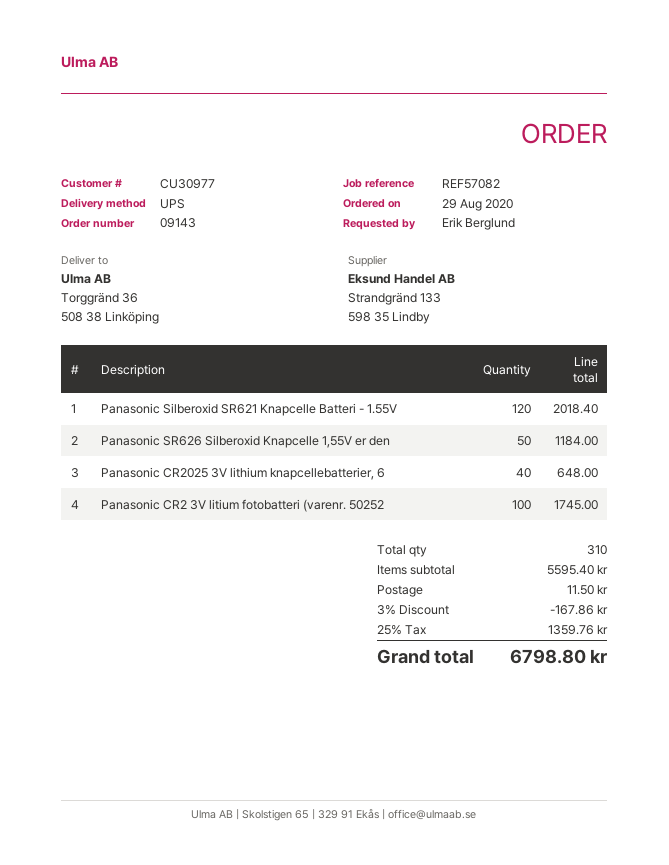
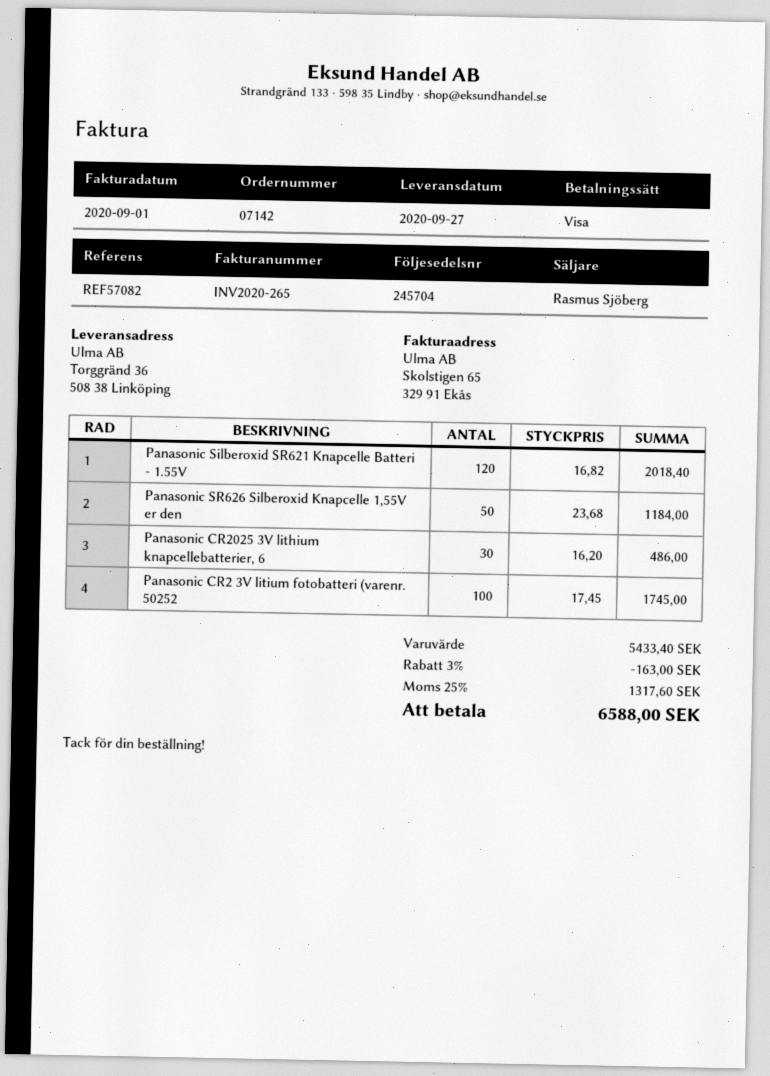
order number: 09143 -> 07142
Panasonic CR2025 3V lithium knapcellebatterier, 6: 40 for 648.00 -> 30 for 486.00
subtotal: 5595.40 -> 5433.40
discount: 3% = 167.86 -> 3% = 163.00
shipping: 11.50 -> none
tax: 25% = 1359.76 -> 25% = 1317.60
total: 6798.80 -> 6588.00

